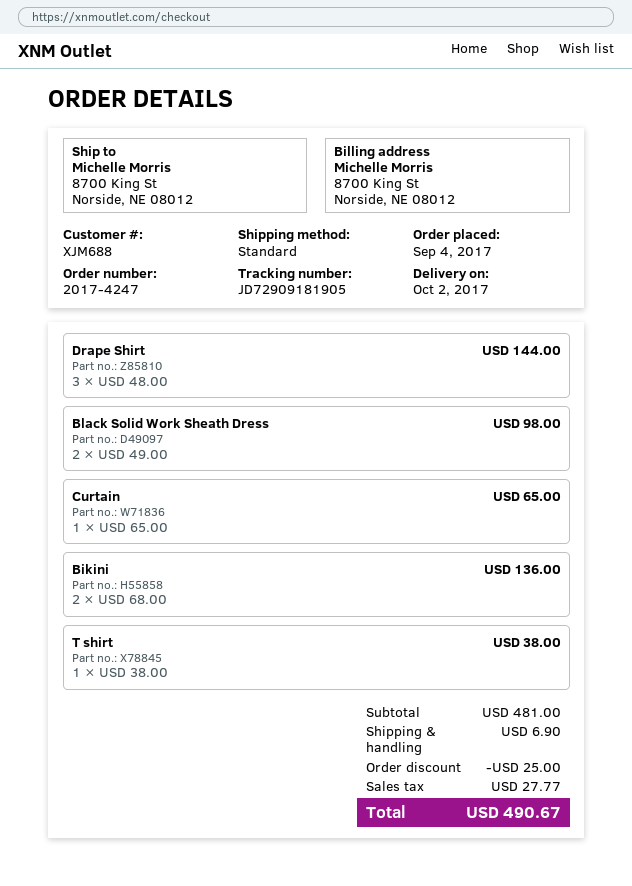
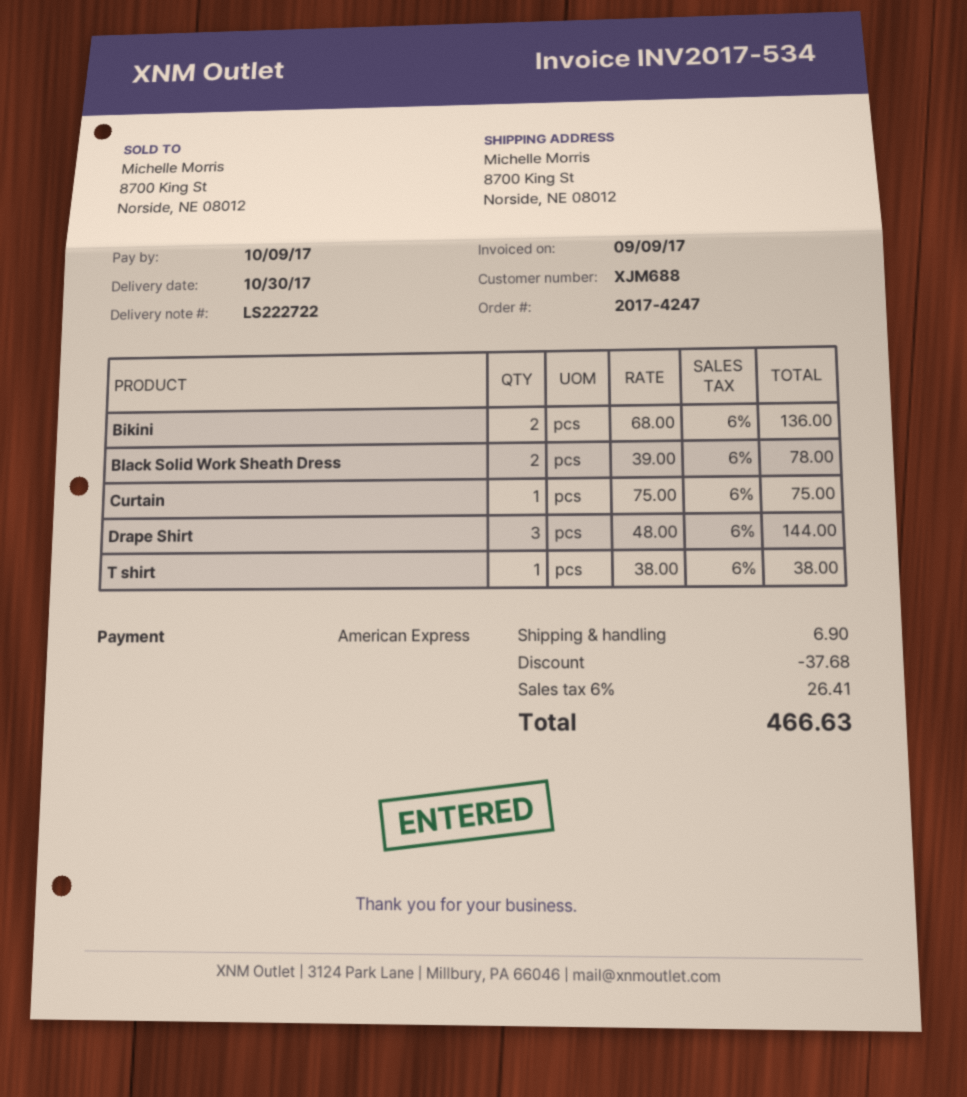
delivery date: 2017-10-02 -> 2017-10-30
Black Solid Work Sheath Dress: 2 x 49.00 = 98.00 -> 2 x 39.00 = 78.00
Curtain: 1 x 65.00 = 65.00 -> 1 x 75.00 = 75.00
discount: 25.00 -> 37.68
tax: 27.77 -> 26.41
total: 490.67 -> 466.63

